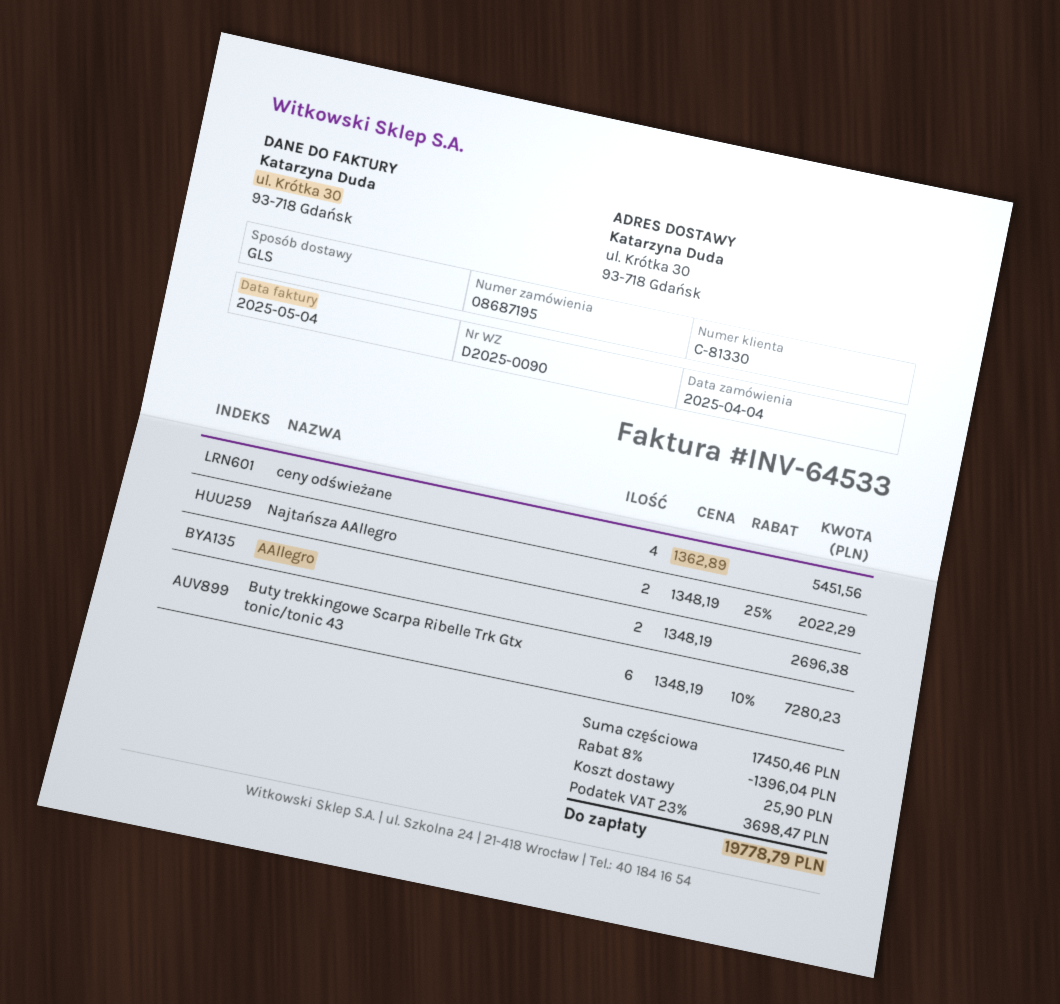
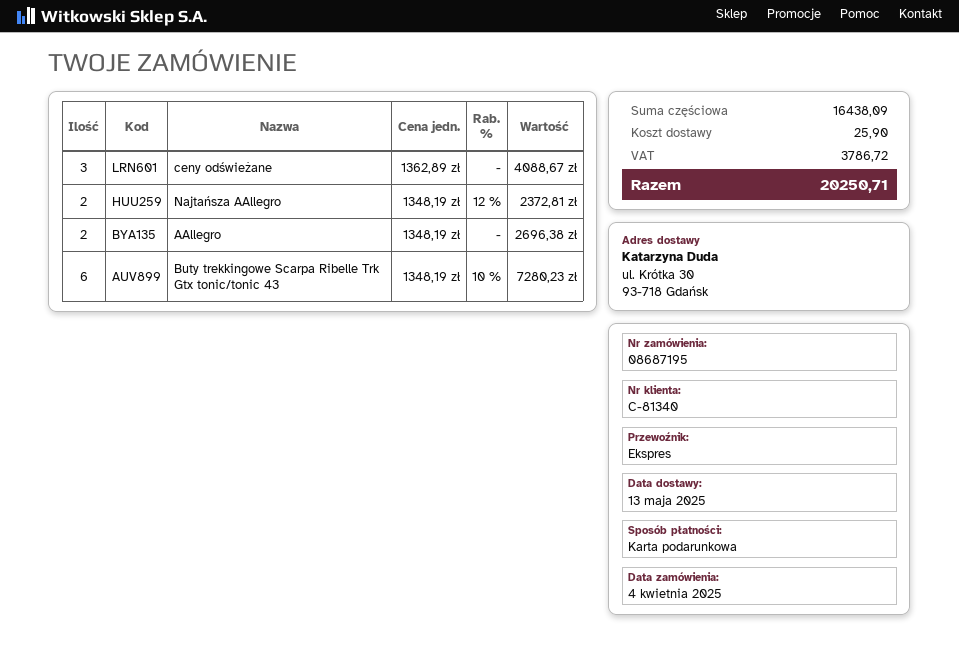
customer number: C-81330 -> C-81340
shipping method: GLS -> express
ceny odświeżane: 4 x 1362.89 = 5451.56 -> 3 x 1362.89 = 4088.67
Najtańsza AAllegro: 2 x 1348.19 - 25% = 2022.29 -> 2 x 1348.19 - 12% = 2372.81
subtotal: 17450.46 -> 16438.09
discount: 8% = 1396.04 -> none
tax: 3698.47 -> 3786.72
total: 19778.79 -> 20250.71

